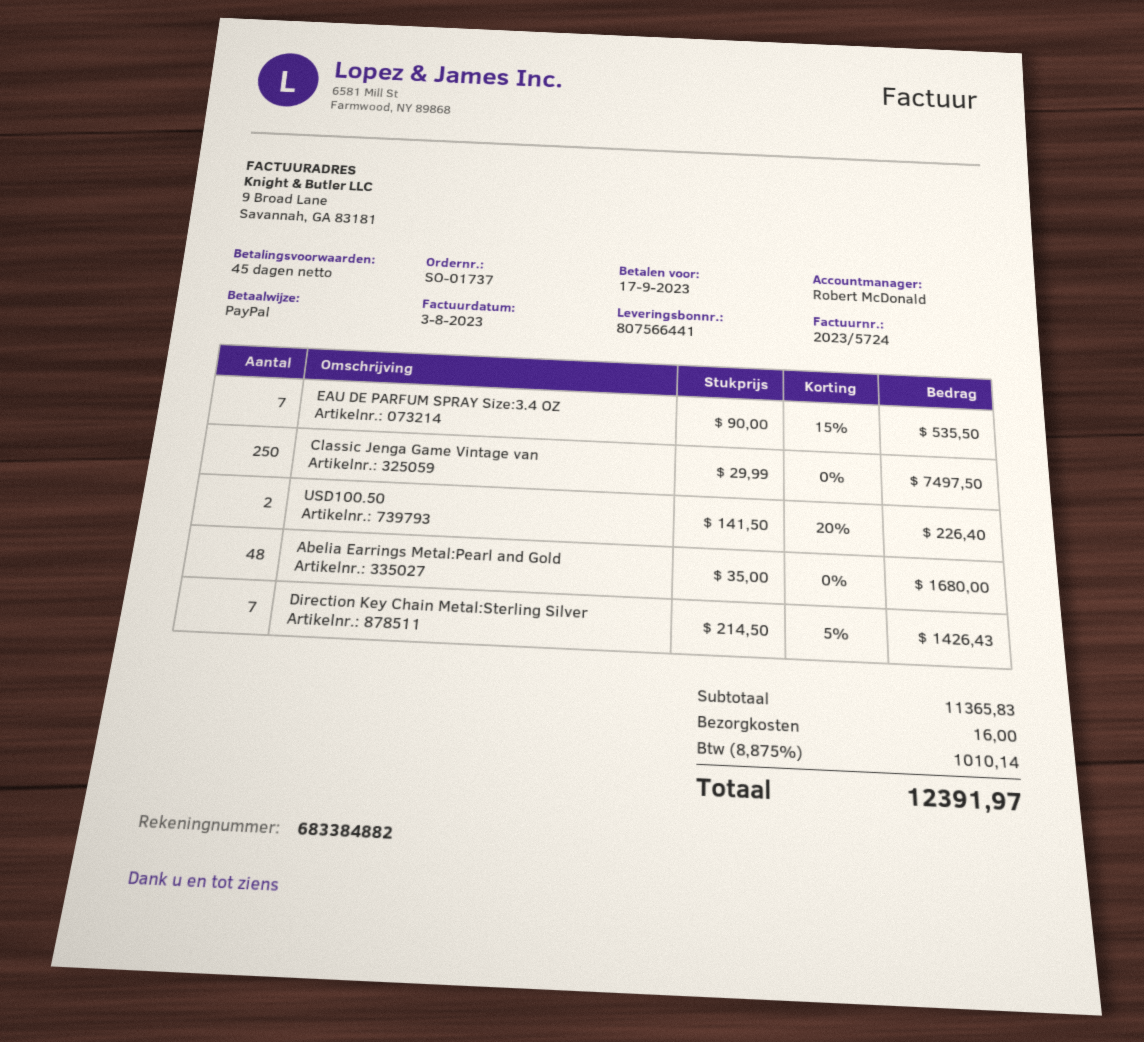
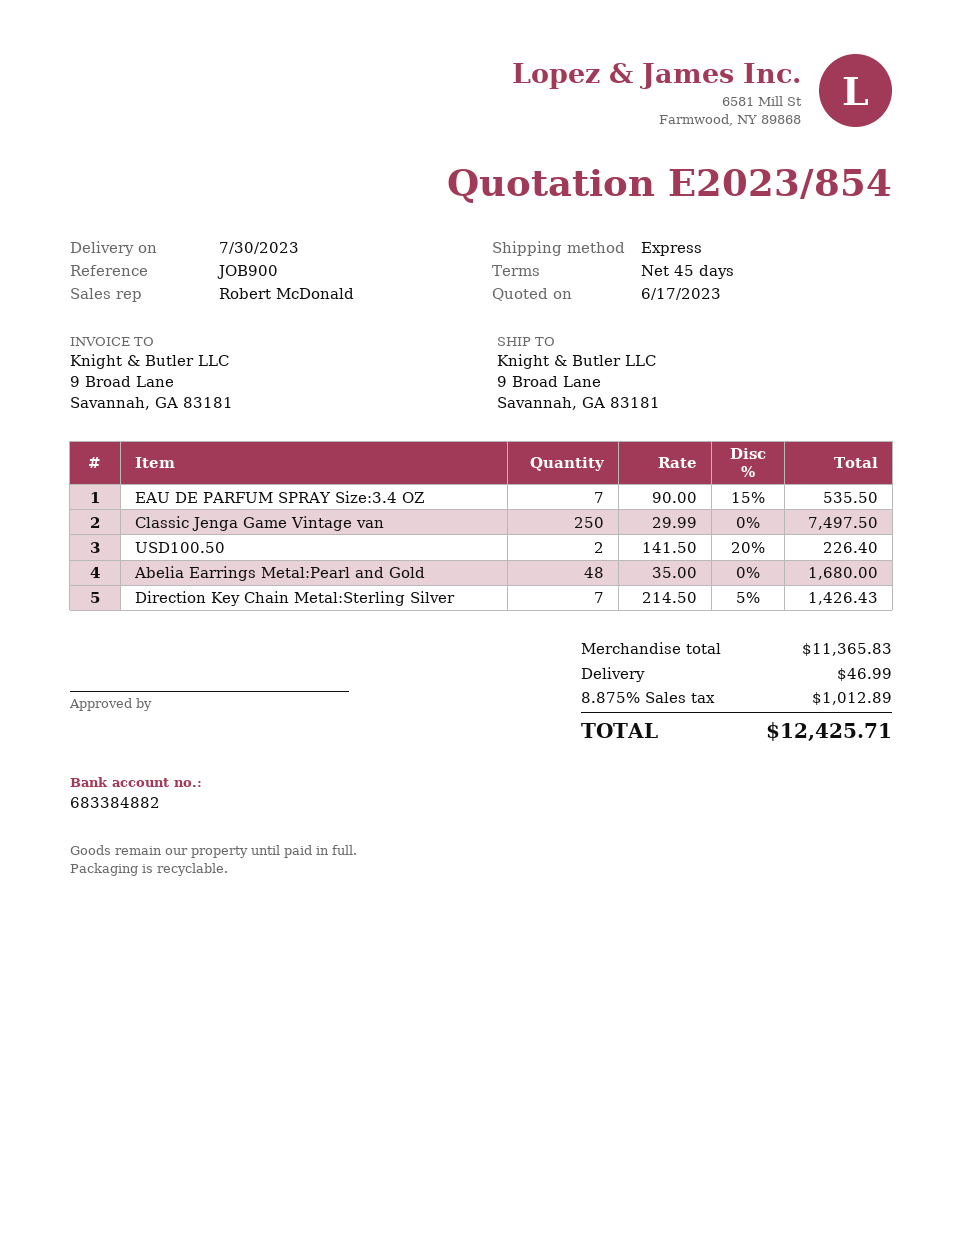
shipping: 16.00 -> 46.99
tax: 8.875% = 1010.14 -> 8.875% = 1012.89
total: 12391.97 -> 12425.71

